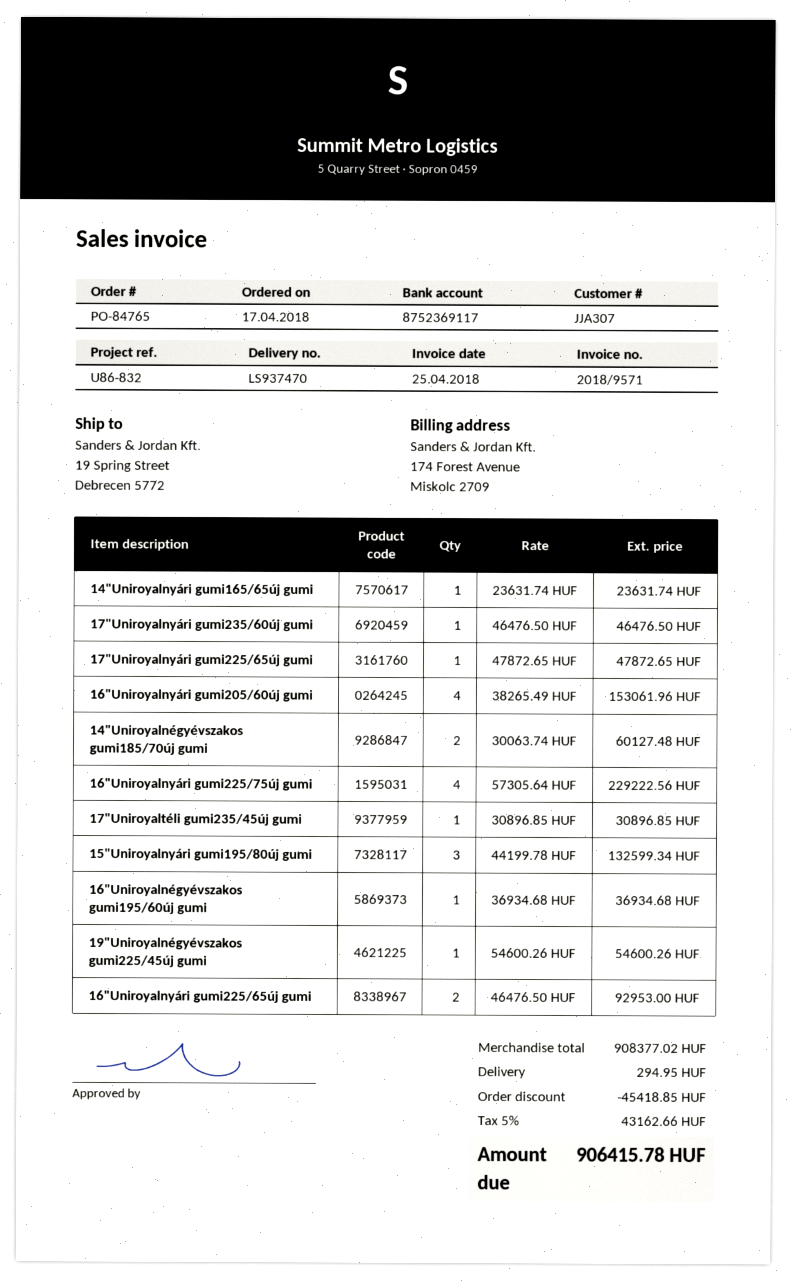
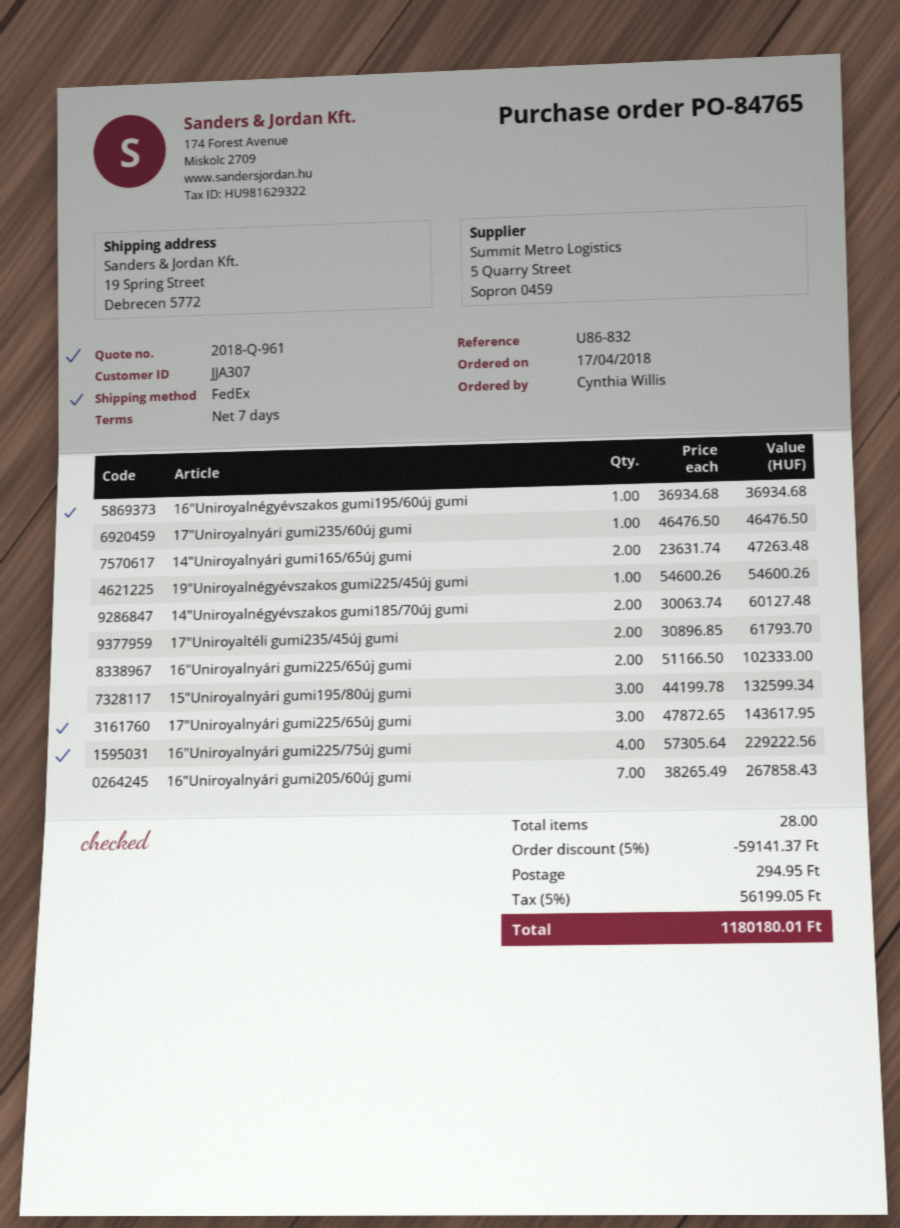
14"Uniroyalnyári gumi165/65új gumi: 1 x 23631.74 = 23631.74 -> 2 x 23631.74 = 47263.48
17"Uniroyalnyári gumi225/65új gumi: 1 x 47872.65 = 47872.65 -> 3 x 47872.65 = 143617.95
16"Uniroyalnyári gumi205/60új gumi: 4 x 38265.49 = 153061.96 -> 7 x 38265.49 = 267858.43
17"Uniroyaltéli gumi235/45új gumi: 1 x 30896.85 = 30896.85 -> 2 x 30896.85 = 61793.70
16"Uniroyalnyári gumi225/65új gumi: 2 x 46476.50 = 92953.00 -> 2 x 51166.50 = 102333.00
discount: 45418.85 -> 59141.37
tax: 5% = 43162.66 -> 5% = 56199.05
total: 906415.78 -> 1180180.01

